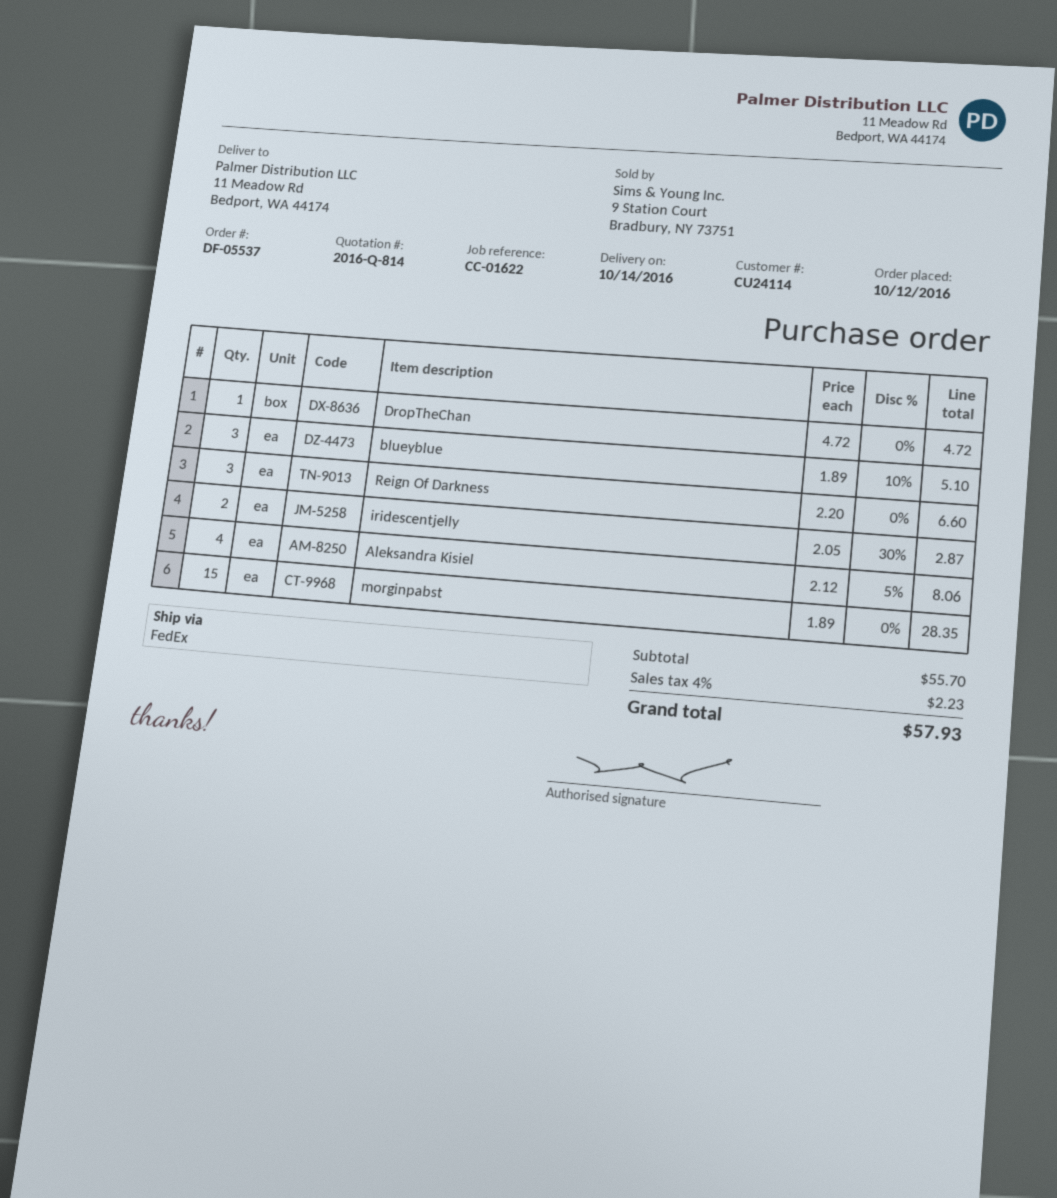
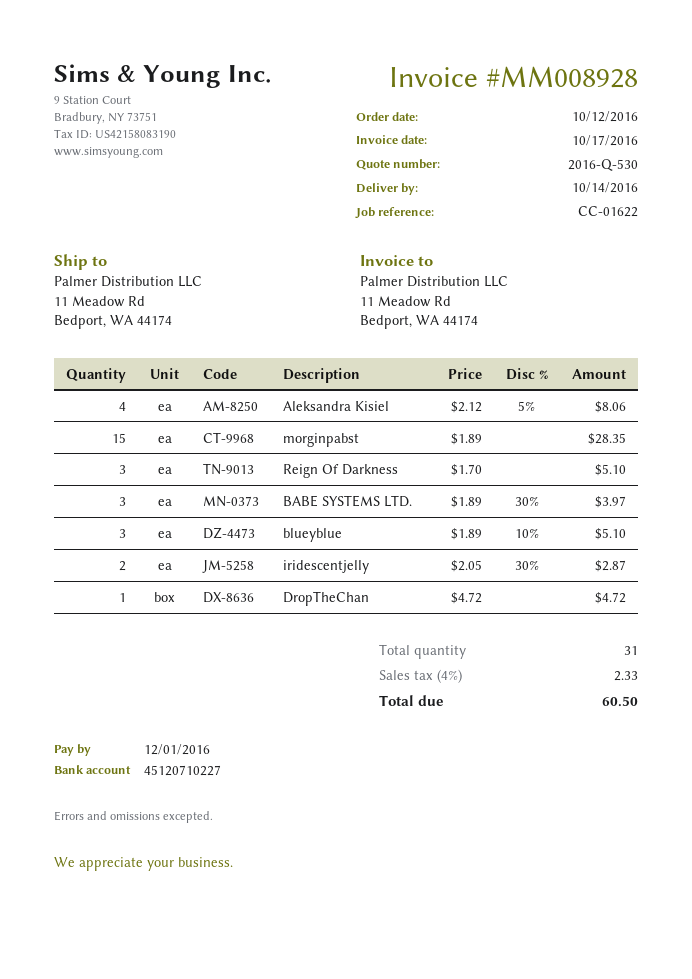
quote number: 2016-Q-814 -> 2016-Q-530
Reign Of Darkness: 3 x 2.20 = 6.60 -> 3 x 1.70 = 5.10
BABE SYSTEMS LTD.: none -> 3 x 1.89 - 30% = 3.97
tax: 4% = 2.23 -> 4% = 2.33
total: 57.93 -> 60.50

